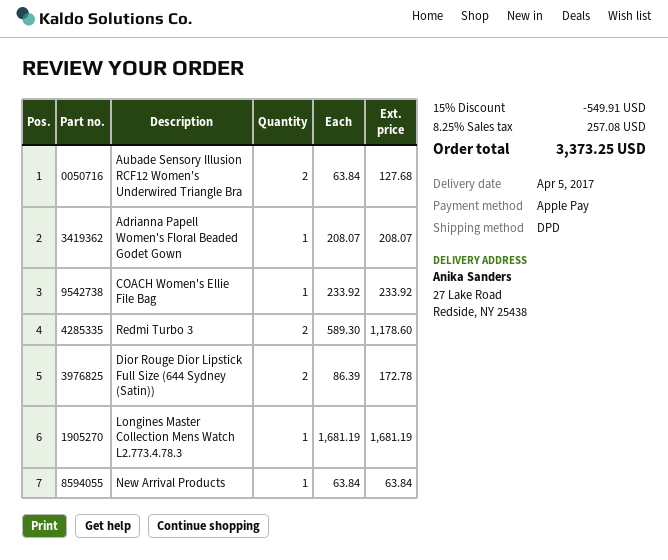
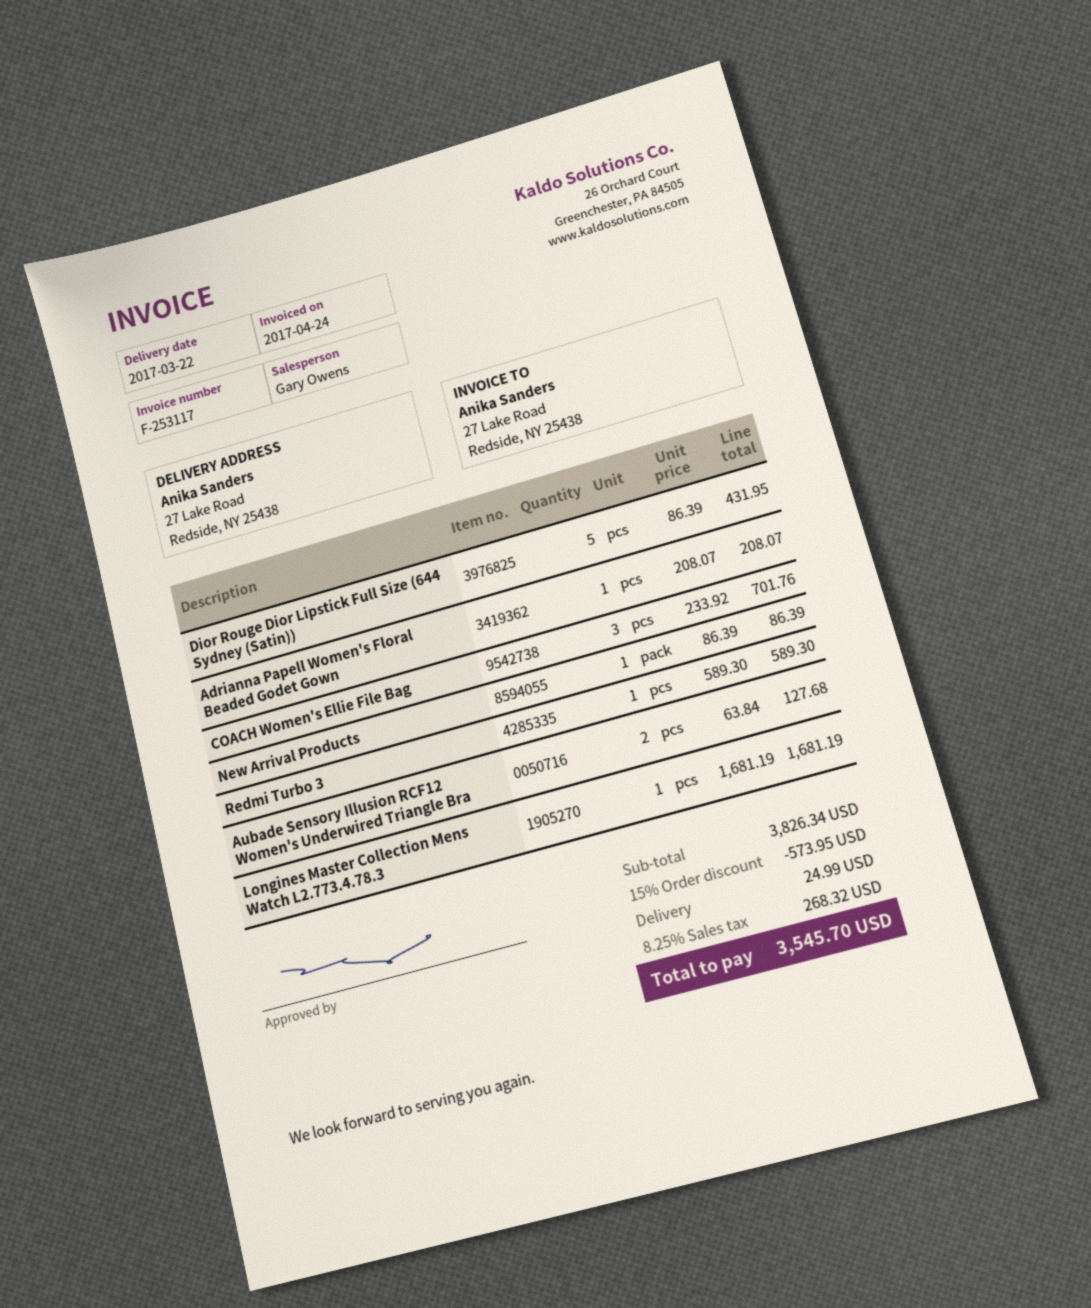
delivery date: 2017-04-05 -> 2017-03-22
COACH Women's Ellie File Bag: 1 x 233.92 = 233.92 -> 3 x 233.92 = 701.76
Redmi Turbo 3: 2 x 589.30 = 1178.60 -> 1 x 589.30 = 589.30
Dior Rouge Dior Lipstick Full Size (644 Sydney (Satin)): 2 x 86.39 = 172.78 -> 5 x 86.39 = 431.95
New Arrival Products: 1 x 63.84 = 63.84 -> 1 x 86.39 = 86.39
discount: 15% = 549.91 -> 15% = 573.95
shipping: none -> 24.99
tax: 8.25% = 257.08 -> 8.25% = 268.32
total: 3373.25 -> 3545.70

